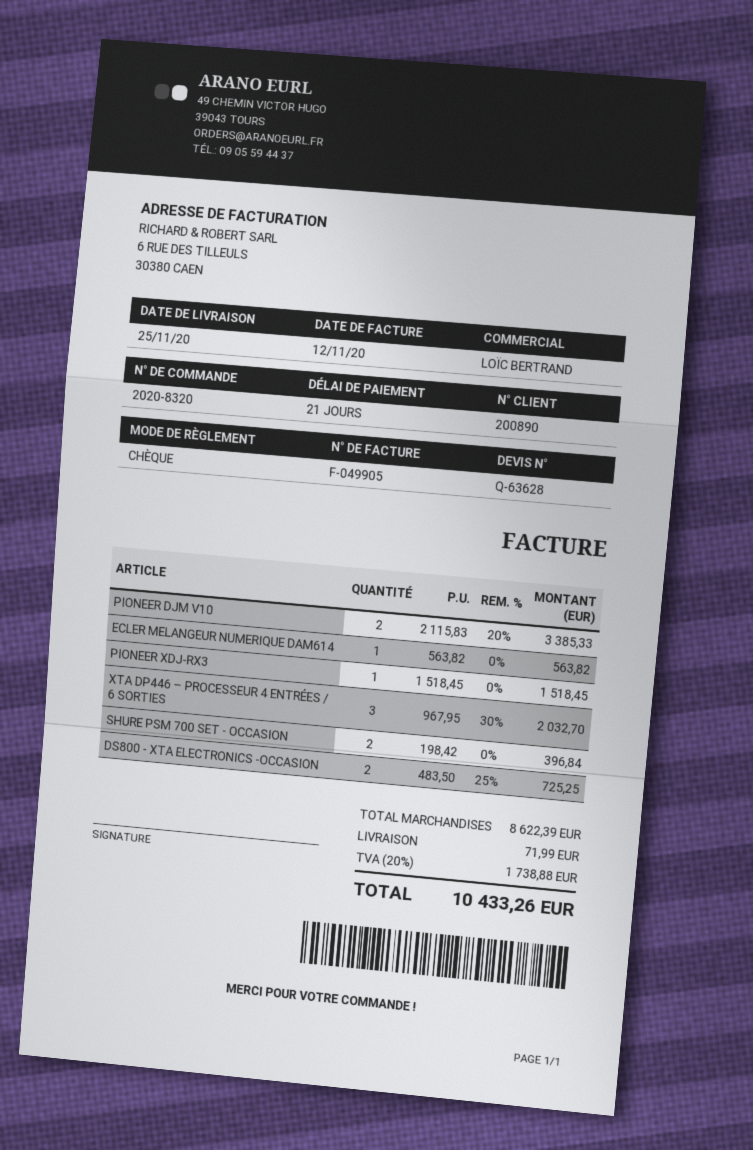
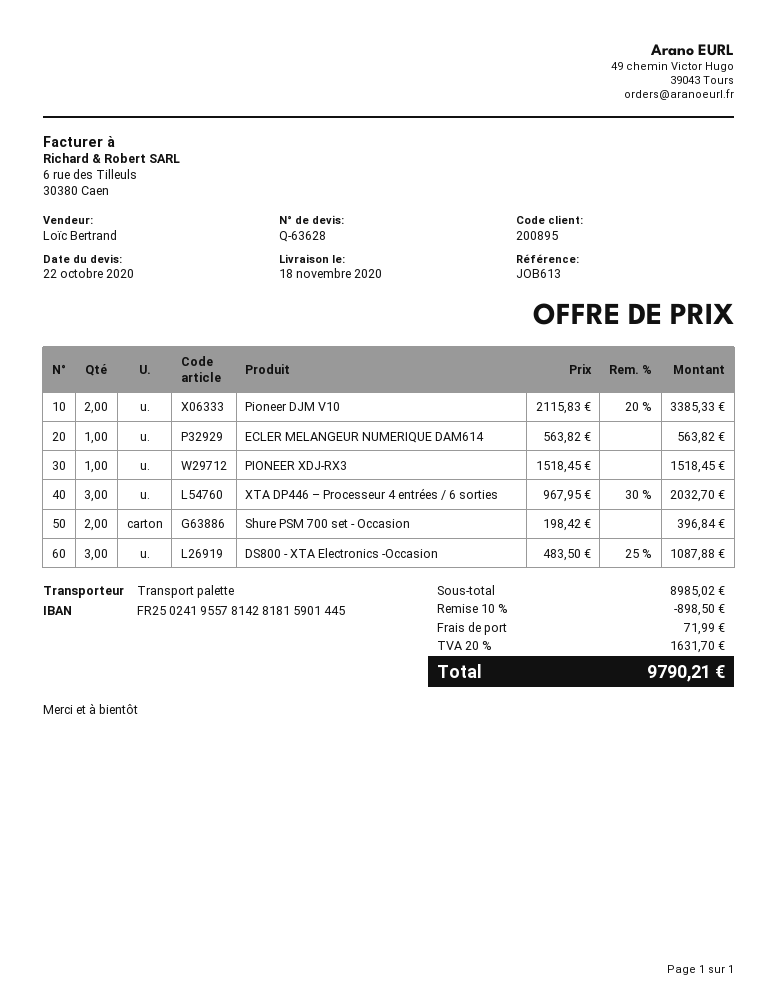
delivery date: 2020-11-25 -> 2020-11-18
customer number: 200890 -> 200895
DS800 - XTA ELECTRONICS -OCCASION: 2 x 483.50 - 25% = 725.25 -> 3 x 483.50 - 25% = 1087.88
subtotal: 8622.39 -> 8985.02
discount: none -> 10% = 898.50
tax: 20% = 1738.88 -> 20% = 1631.70
total: 10433.26 -> 9790.21

